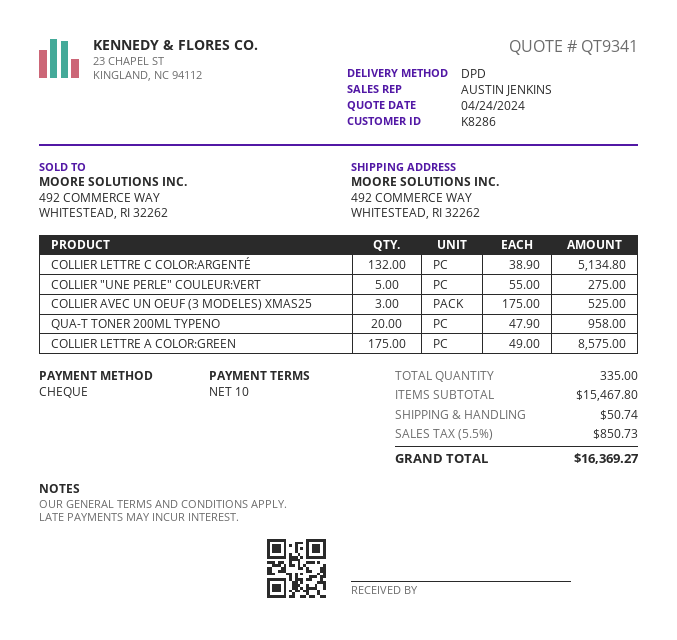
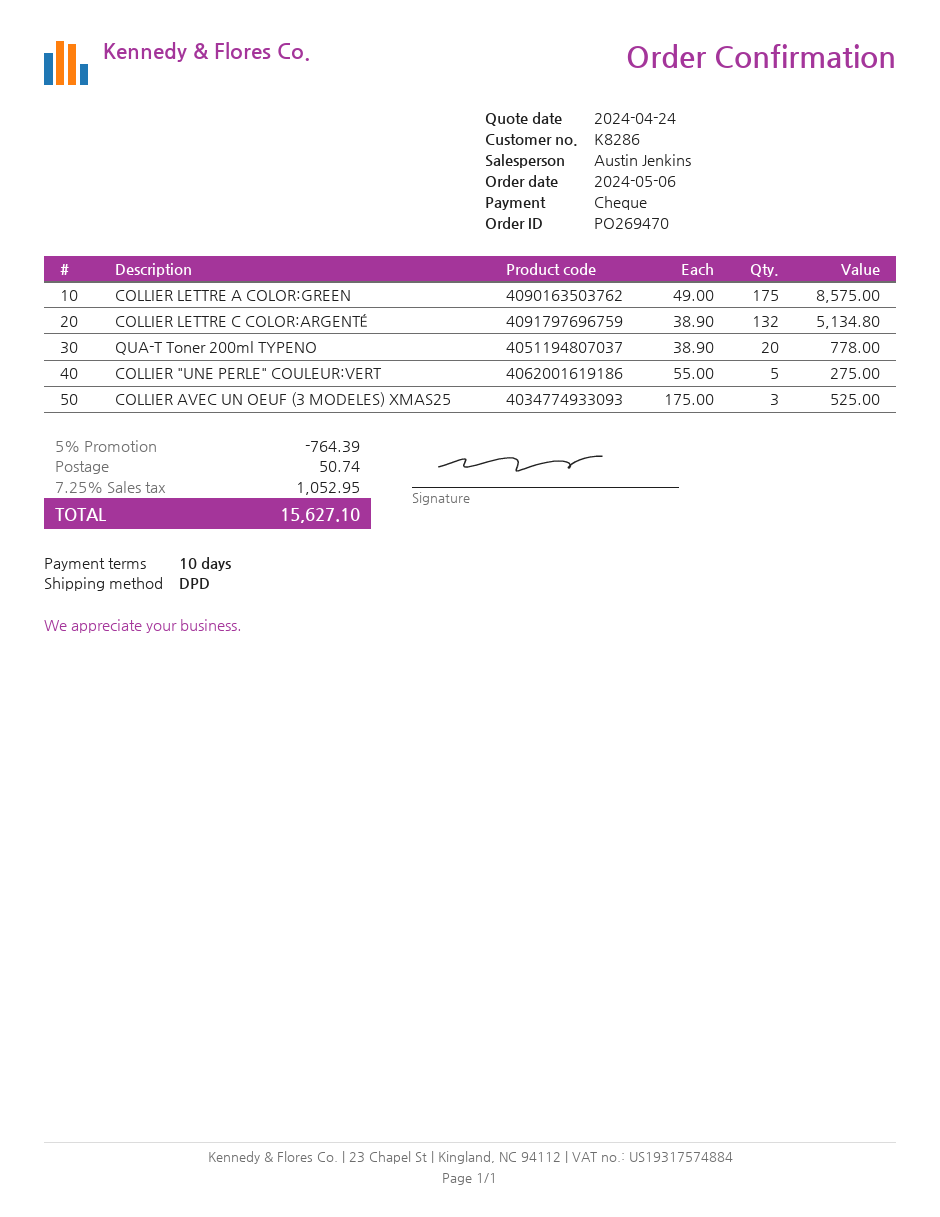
QUA-T TONER 200ML TYPENO: 20 x 47.90 = 958.00 -> 20 x 38.90 = 778.00
discount: none -> 5% = 764.39
tax: 5.5% = 850.73 -> 7.25% = 1052.95
total: 16369.27 -> 15627.10

